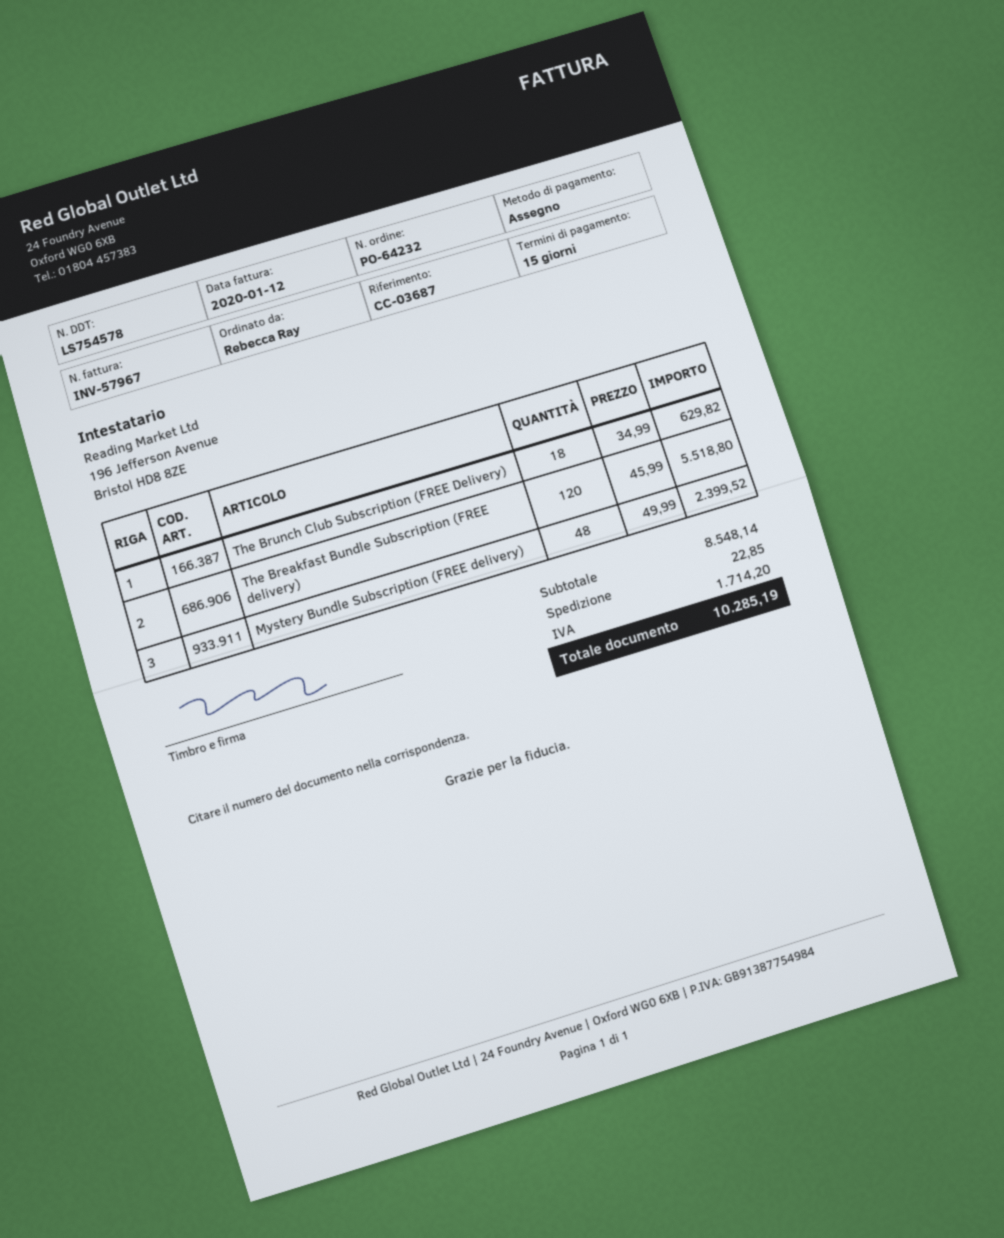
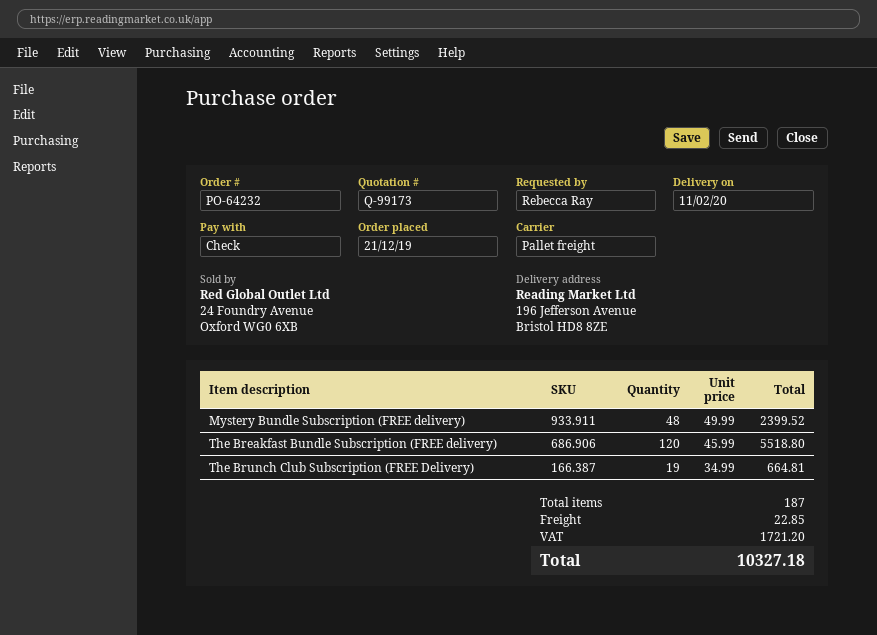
The Brunch Club Subscription (FREE Delivery): 18 x 34.99 = 629.82 -> 19 x 34.99 = 664.81
tax: 1714.20 -> 1721.20
total: 10285.19 -> 10327.18

